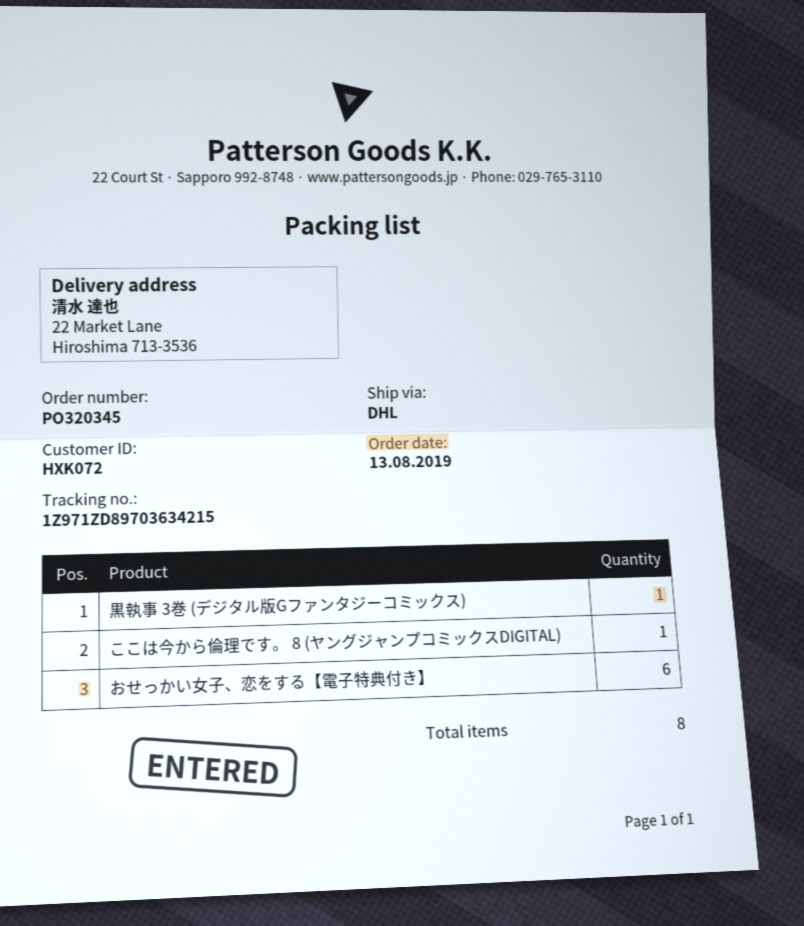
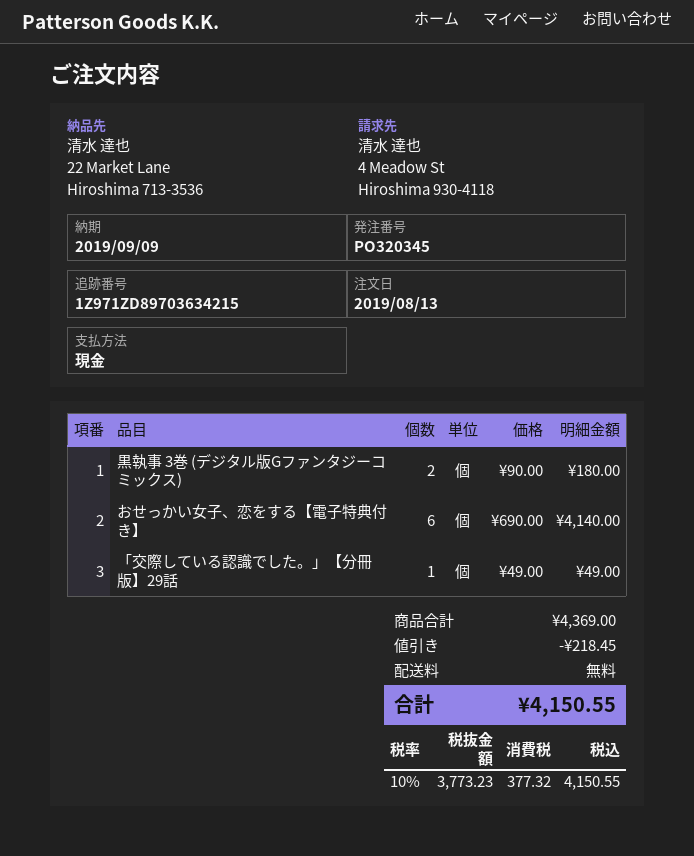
黒執事 3巻 (デジタル版Gファンタジーコミックス): 1 -> 2
ここは今から倫理です。 8 (ヤングジャンプコミックスDIGITAL): 1 -> none
「交際している認識でした。」【分冊版】29話: none -> 1

